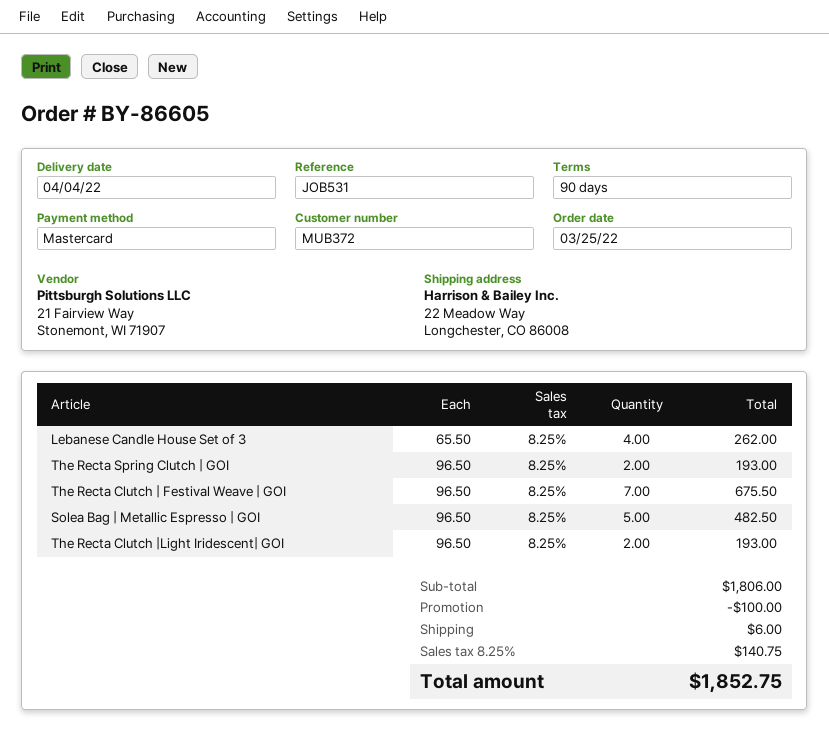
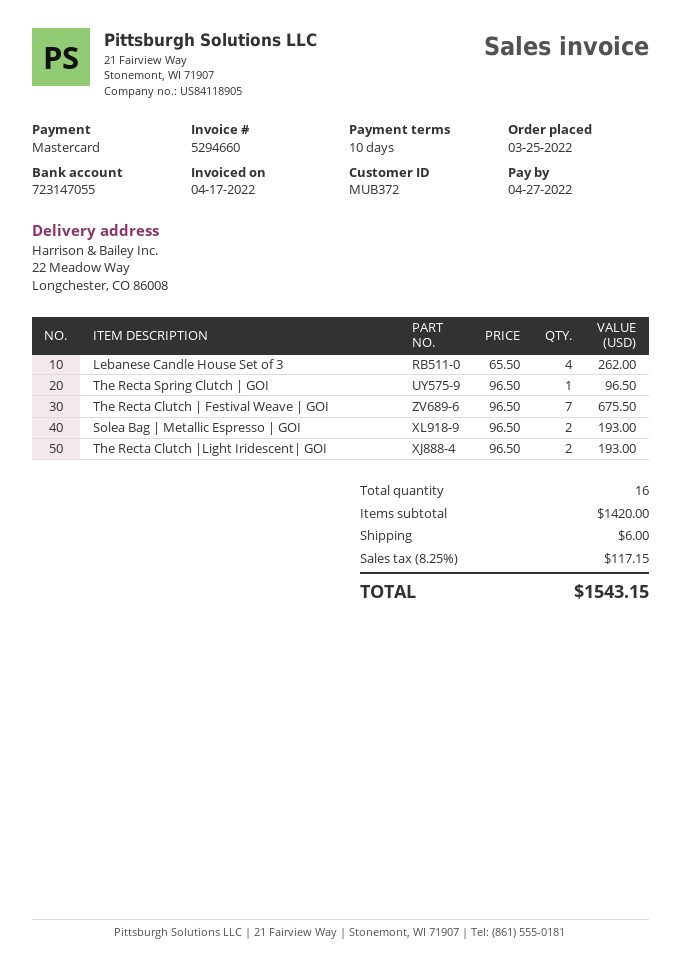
payment terms: 90 days -> 10 days
The Recta Spring Clutch | GOI: 2 x 96.50 = 193.00 -> 1 x 96.50 = 96.50
Solea Bag | Metallic Espresso | GOI: 5 x 96.50 = 482.50 -> 2 x 96.50 = 193.00
subtotal: 1806.00 -> 1420.00
discount: 100.00 -> none
tax: 8.25% = 140.75 -> 8.25% = 117.15
total: 1852.75 -> 1543.15

